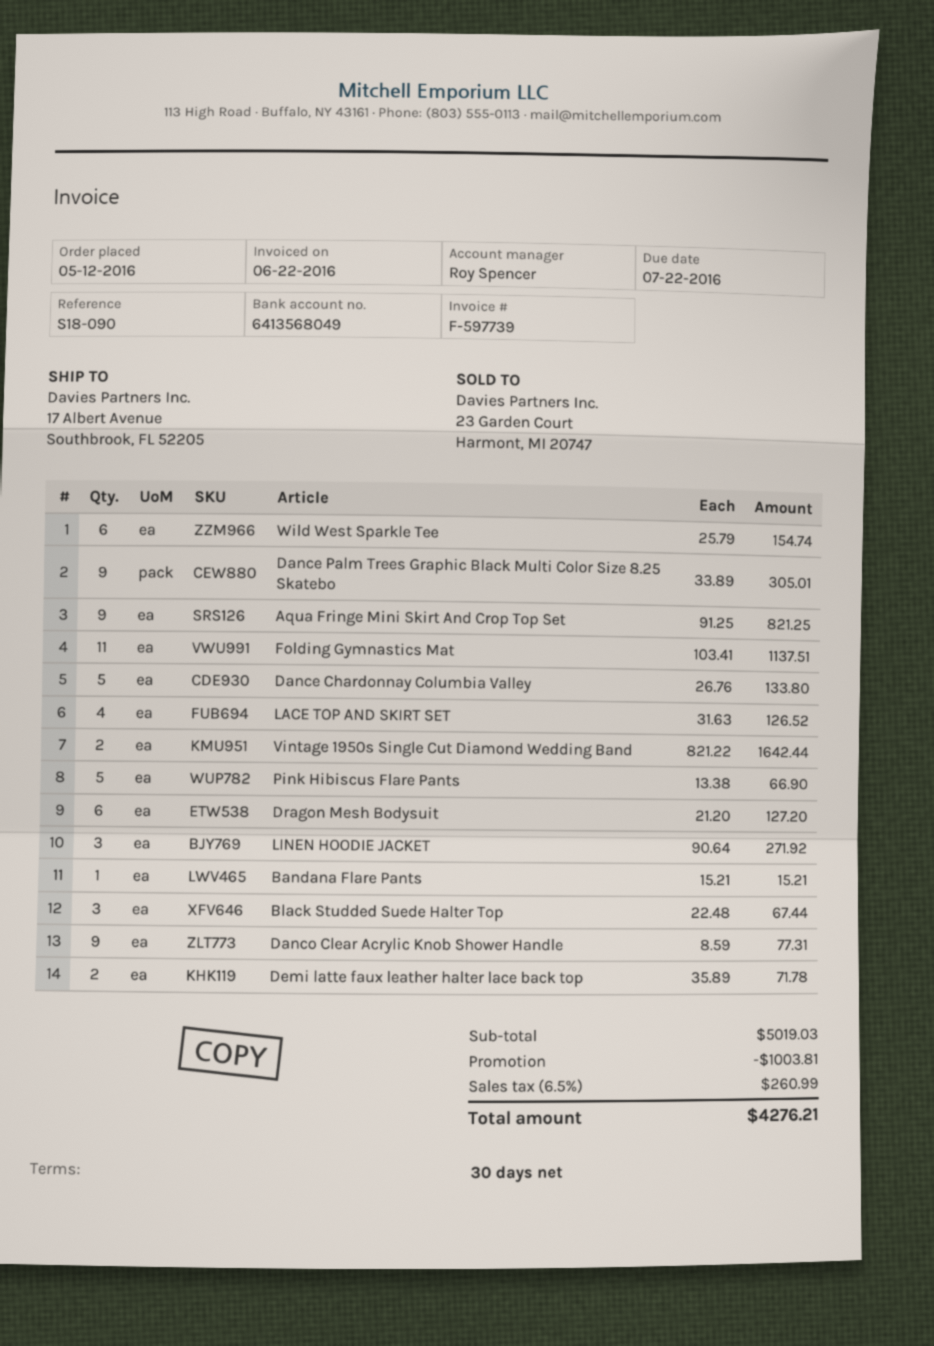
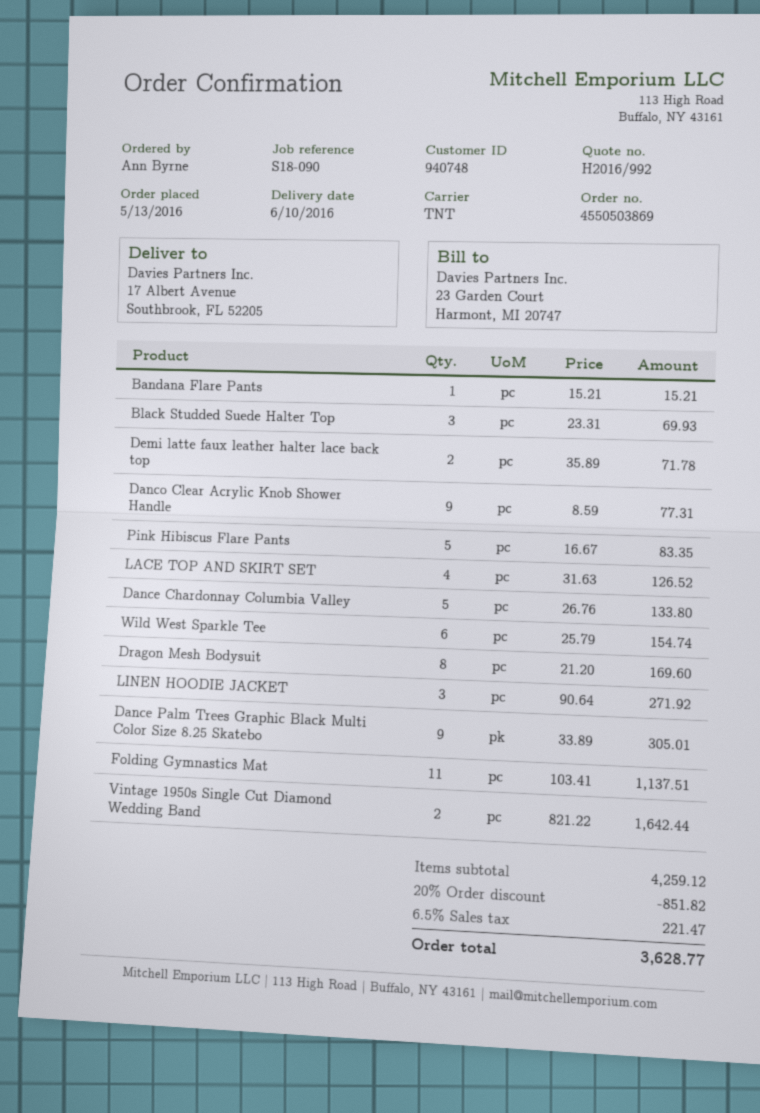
order date: 2016-05-12 -> 2016-05-13
Aqua Fringe Mini Skirt And Crop Top Set: 9 x 91.25 = 821.25 -> none
Pink Hibiscus Flare Pants: 5 x 13.38 = 66.90 -> 5 x 16.67 = 83.35
Dragon Mesh Bodysuit: 6 x 21.20 = 127.20 -> 8 x 21.20 = 169.60
Black Studded Suede Halter Top: 3 x 22.48 = 67.44 -> 3 x 23.31 = 69.93
subtotal: 5019.03 -> 4259.12
discount: 1003.81 -> 851.82
tax: 6.5% = 260.99 -> 6.5% = 221.47
total: 4276.21 -> 3628.77

